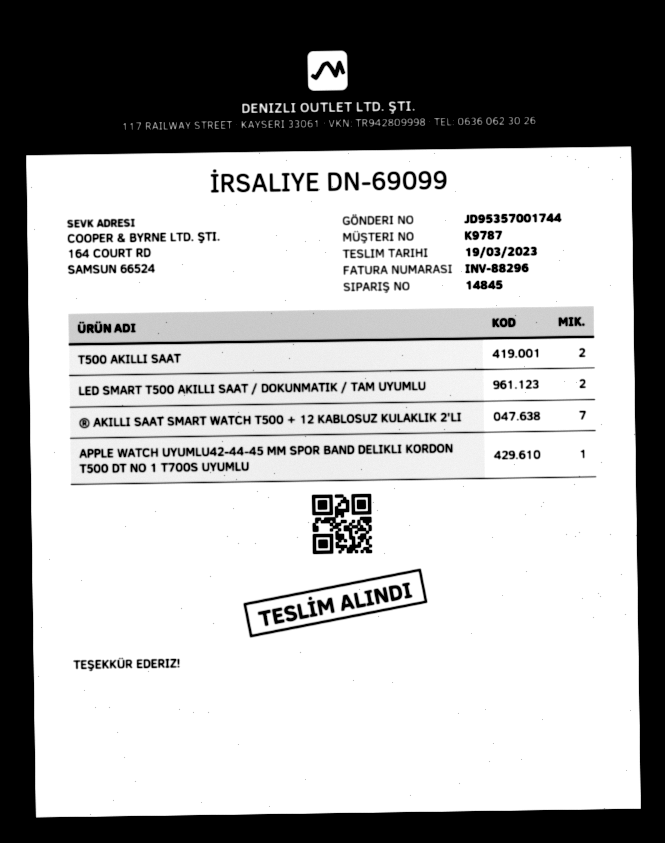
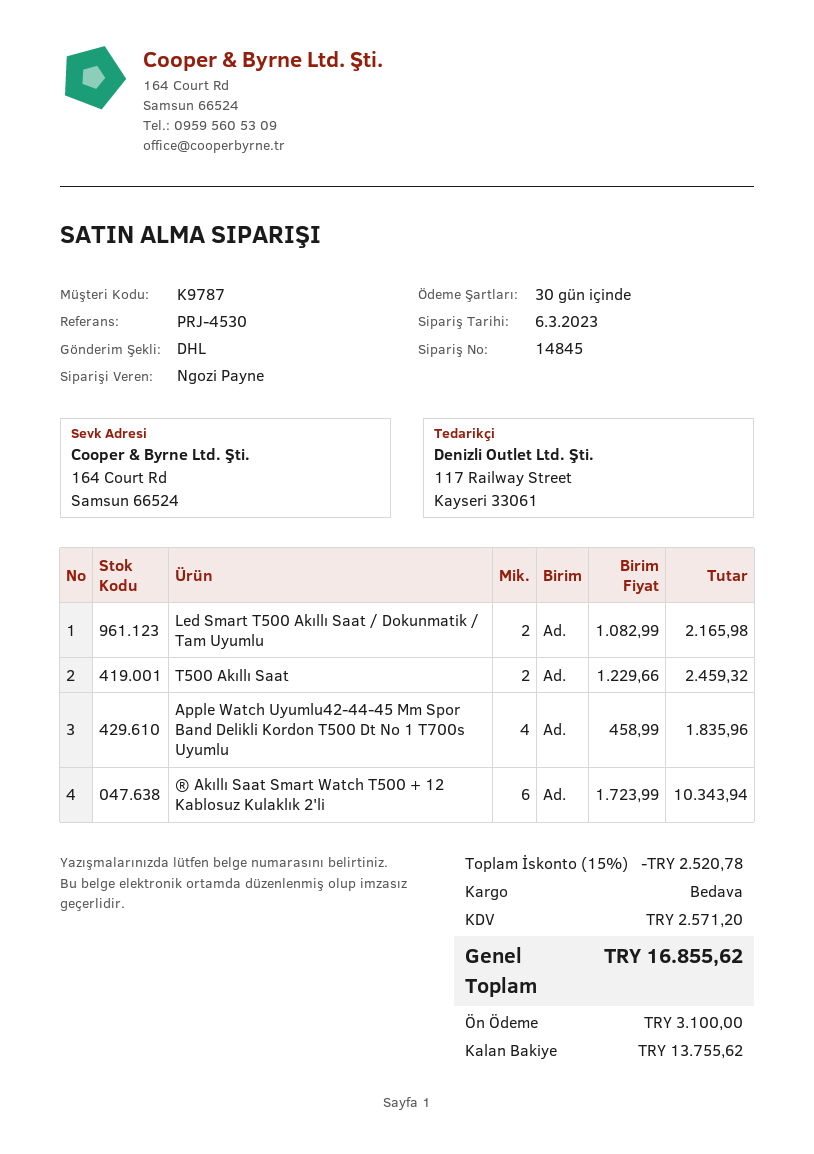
® AKILLI SAAT SMART WATCH T500 + 12 KABLOSUZ KULAKLIK 2'LI: 7 -> 6
APPLE WATCH UYUMLU42-44-45 MM SPOR BAND DELIKLI KORDON T500 DT NO 1 T700S UYUMLU: 1 -> 4

